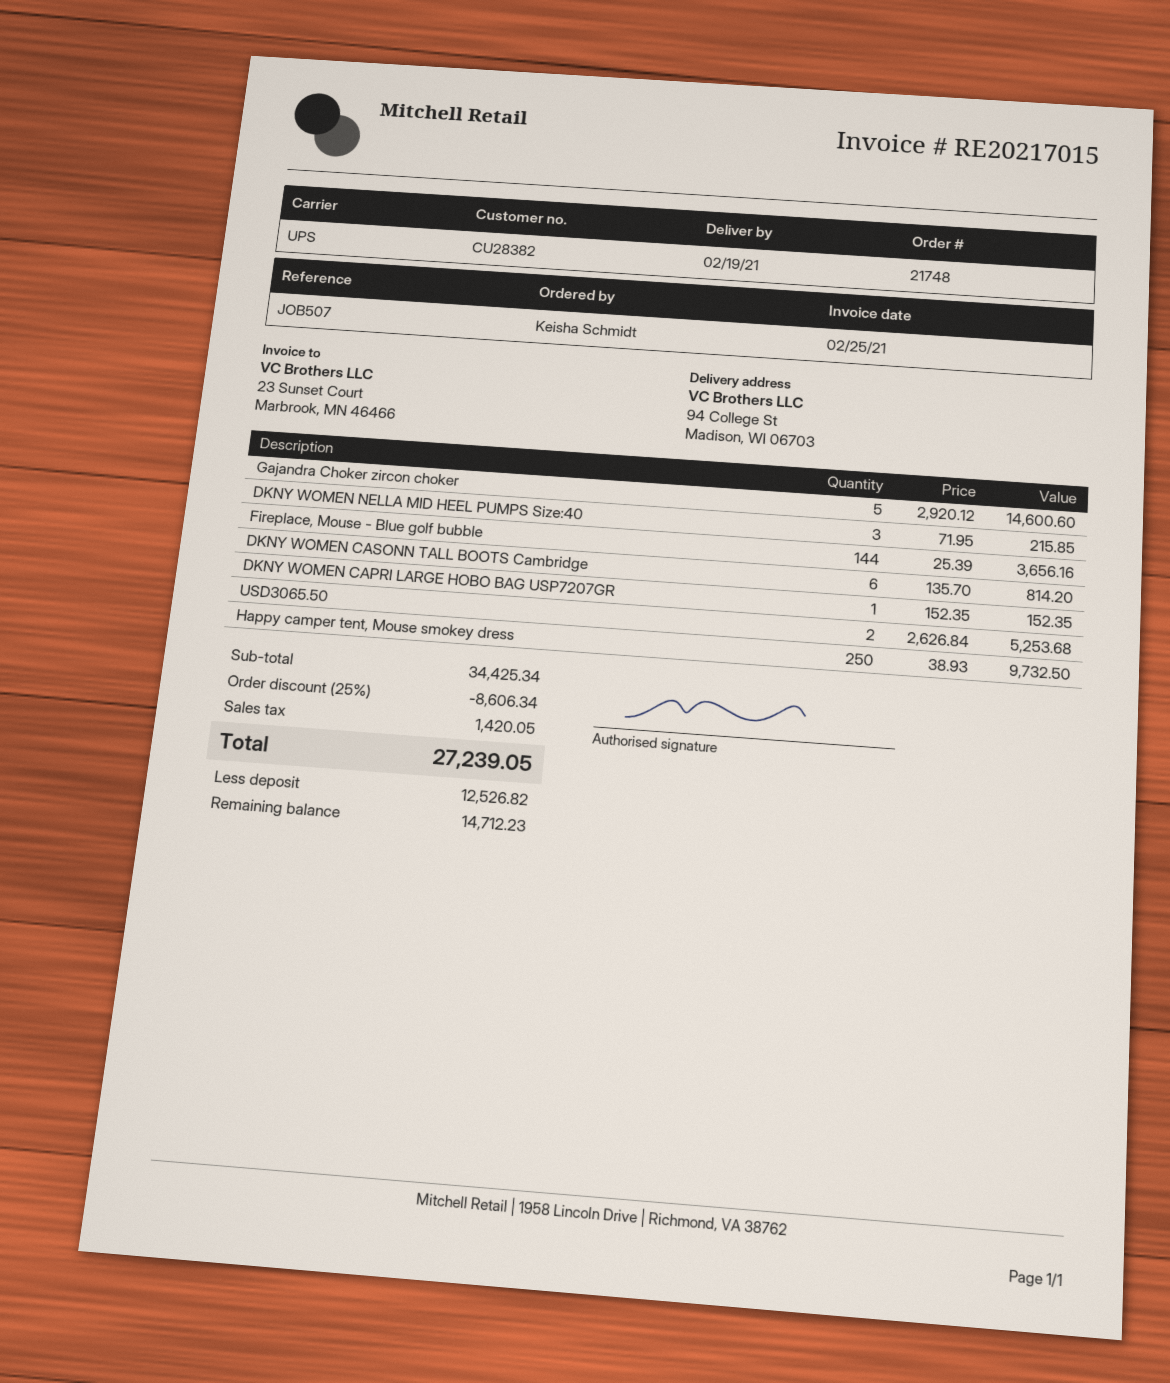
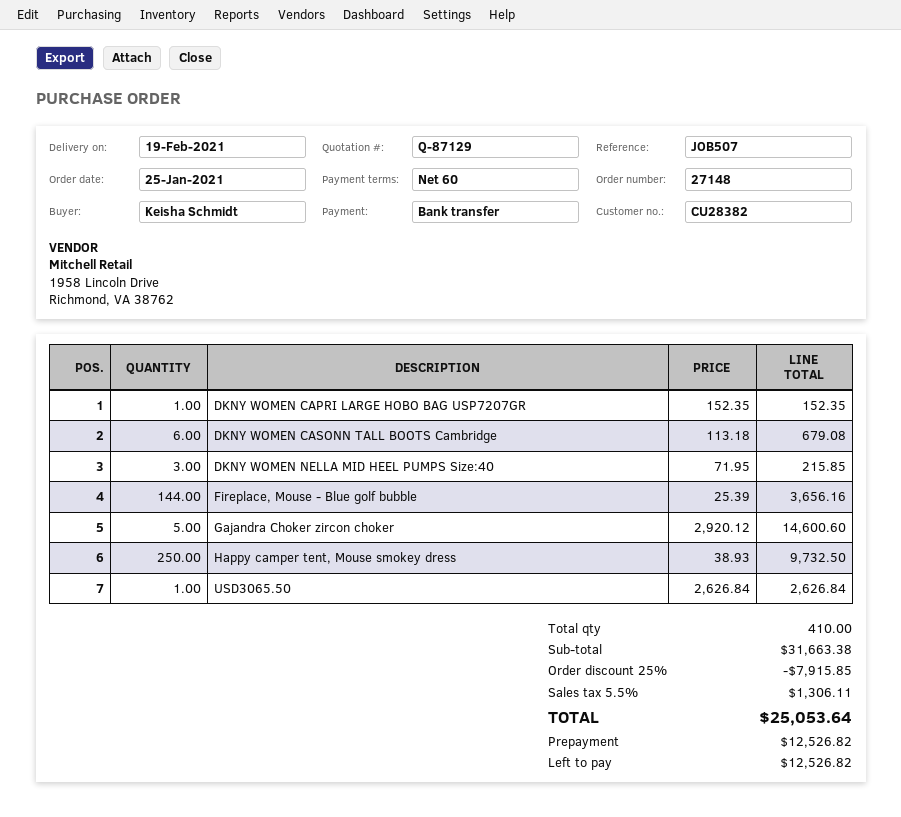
order number: 21748 -> 27148
DKNY WOMEN CASONN TALL BOOTS Cambridge: 6 x 135.70 = 814.20 -> 6 x 113.18 = 679.08
USD3065.50: 2 x 2626.84 = 5253.68 -> 1 x 2626.84 = 2626.84
subtotal: 34425.34 -> 31663.38
discount: 25% = 8606.34 -> 25% = 7915.85
tax: 1420.05 -> 1306.11
total: 27239.05 -> 25053.64
balance: 14712.23 -> 12526.82

